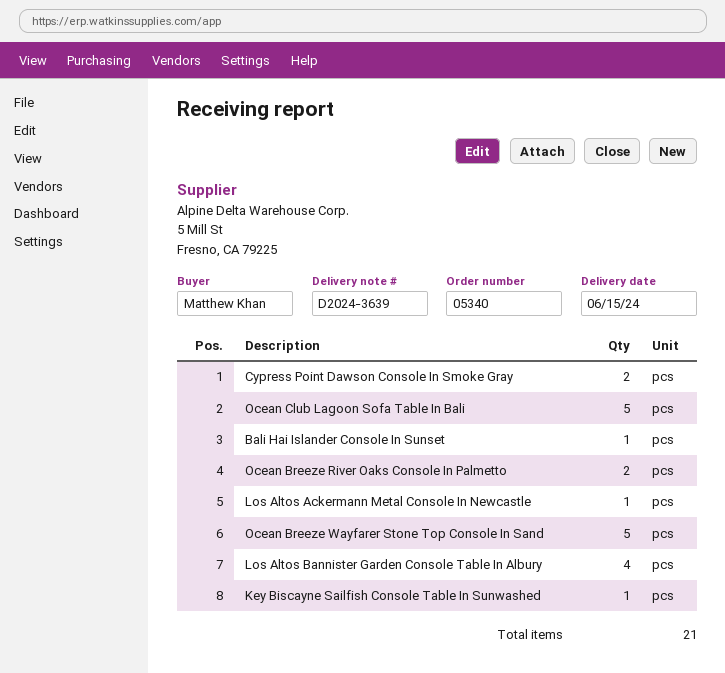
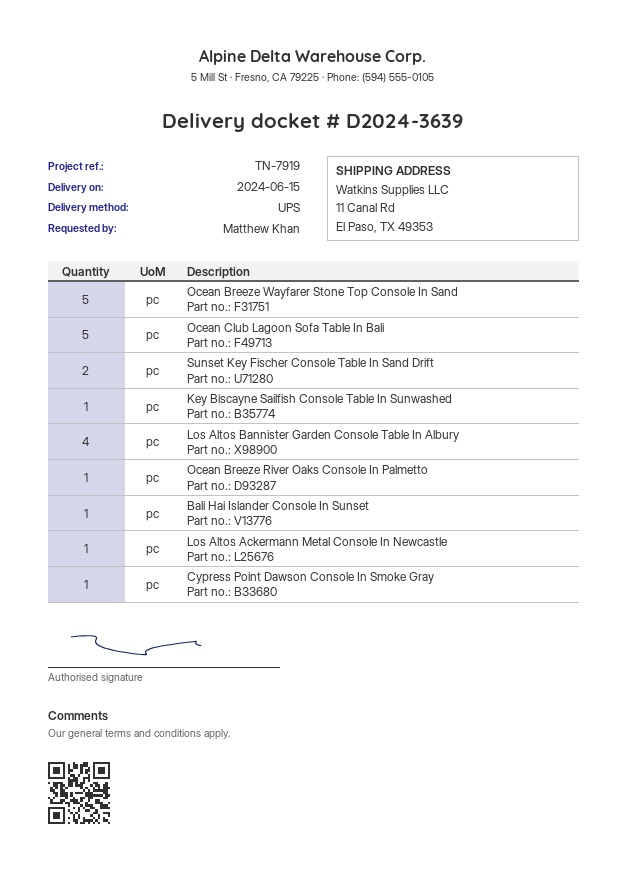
Cypress Point Dawson Console In Smoke Gray: 2 -> 1
Ocean Breeze River Oaks Console In Palmetto: 2 -> 1
Sunset Key Fischer Console Table In Sand Drift: none -> 2

